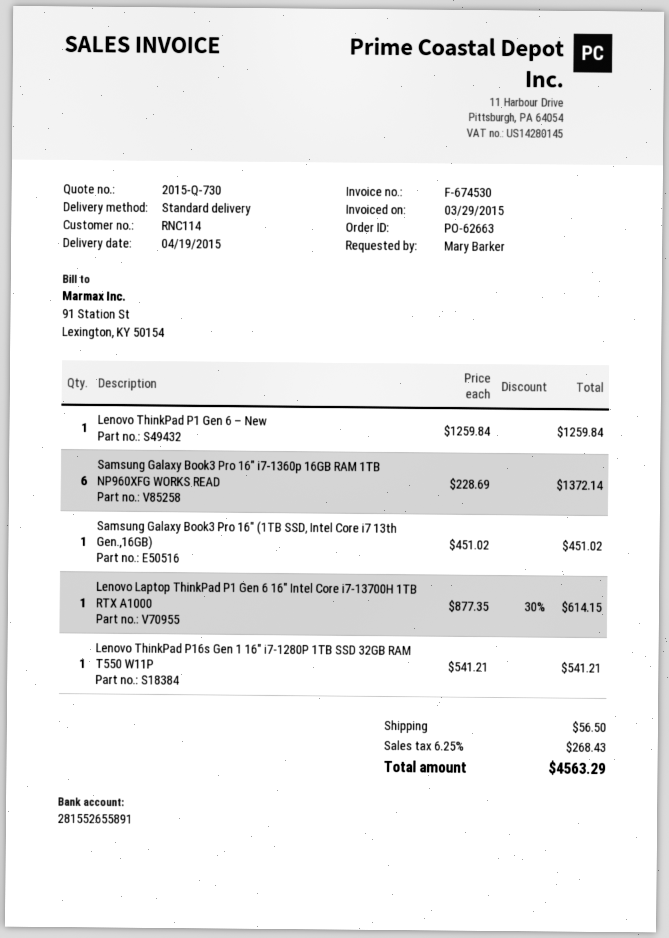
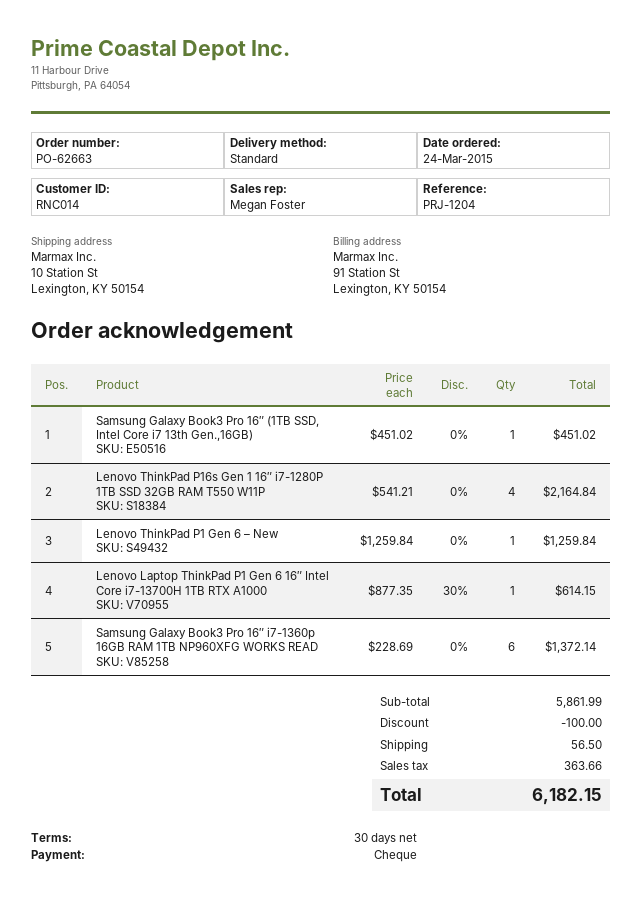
customer number: RNC114 -> RNC014
Lenovo ThinkPad P16s Gen 1 16″ i7-1280P 1TB SSD 32GB RAM T550 W11P: 1 x 541.21 = 541.21 -> 4 x 541.21 = 2164.84
discount: none -> 100.00
tax: 268.43 -> 363.66
total: 4563.29 -> 6182.15

